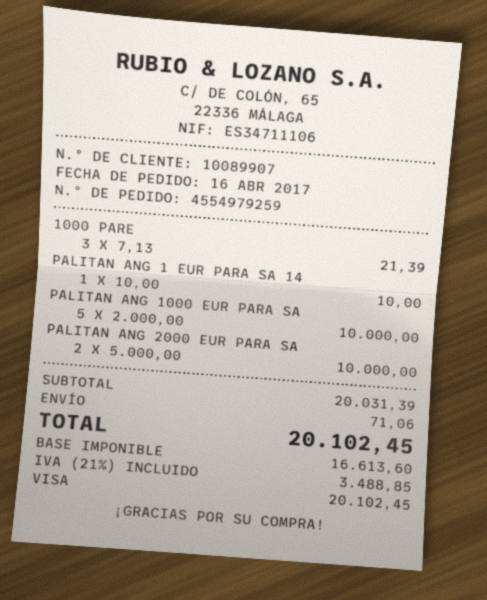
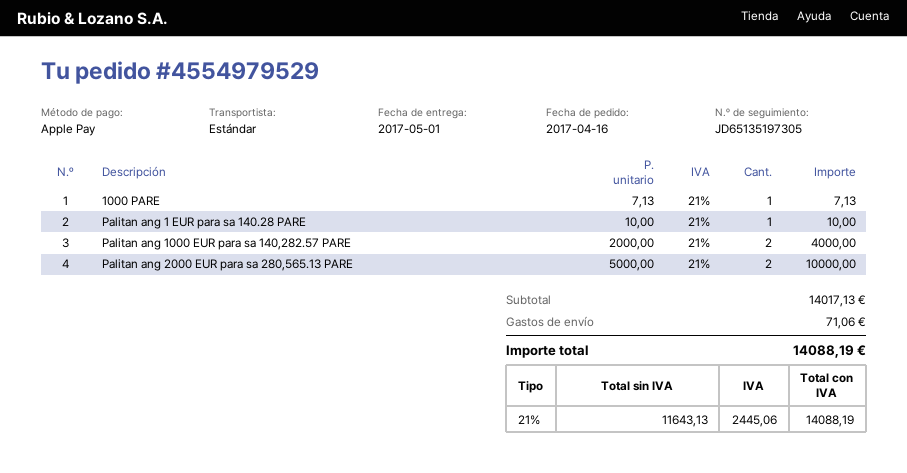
order number: 4554979259 -> 4554979529
payment method: Visa -> Apple Pay
1000 PARE: 3 x 7.13 = 21.39 -> 1 x 7.13 = 7.13
PALITAN ANG 1000 EUR PARA SA: 5 x 2000.00 = 10000.00 -> 2 x 2000.00 = 4000.00
subtotal: 20031.39 -> 14017.13
net: 16613.60 -> 11643.13
tax: 21% = 3488.85 -> 21% = 2445.06
total: 20102.45 -> 14088.19

